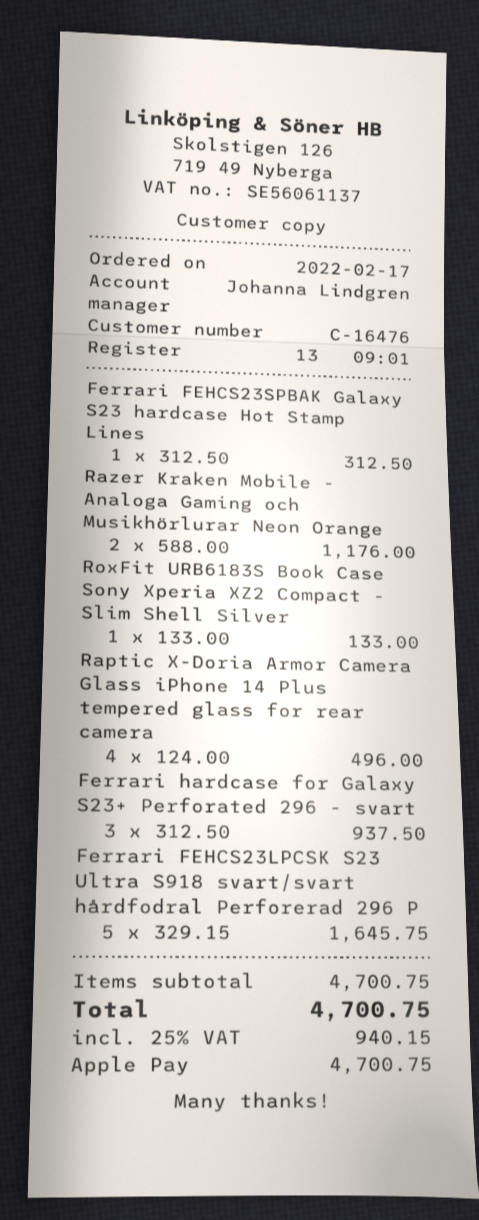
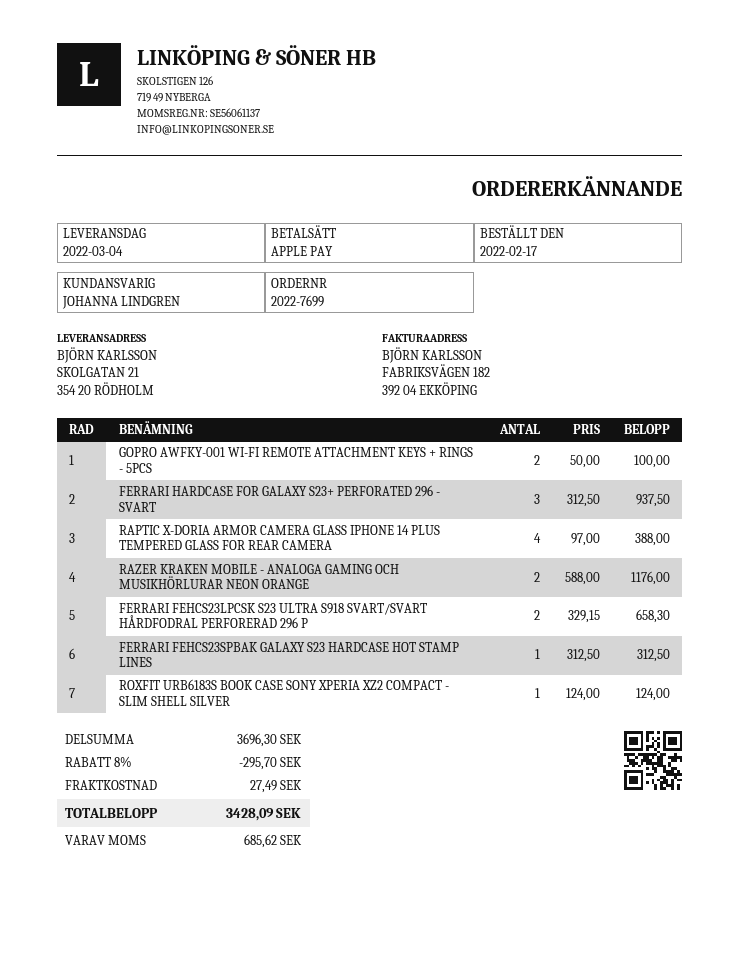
RoxFit URB6183S Book Case Sony Xperia XZ2 Compact - Slim Shell Silver: 1 x 133.00 = 133.00 -> 1 x 124.00 = 124.00
Raptic X-Doria Armor Camera Glass iPhone 14 Plus tempered glass for rear camera: 4 x 124.00 = 496.00 -> 4 x 97.00 = 388.00
Ferrari FEHCS23LPCSK S23 Ultra S918 svart/svart hårdfodral Perforerad 296 P: 5 x 329.15 = 1645.75 -> 2 x 329.15 = 658.30
GOPRO AWFKY-001 WI-FI REMOTE ATTACHMENT KEYS + RINGS - 5PCS: none -> 2 x 50.00 = 100.00
subtotal: 4700.75 -> 3696.30
discount: none -> 8% = 295.70
shipping: none -> 27.49
tax: 940.15 -> 685.62
total: 4700.75 -> 3428.09

